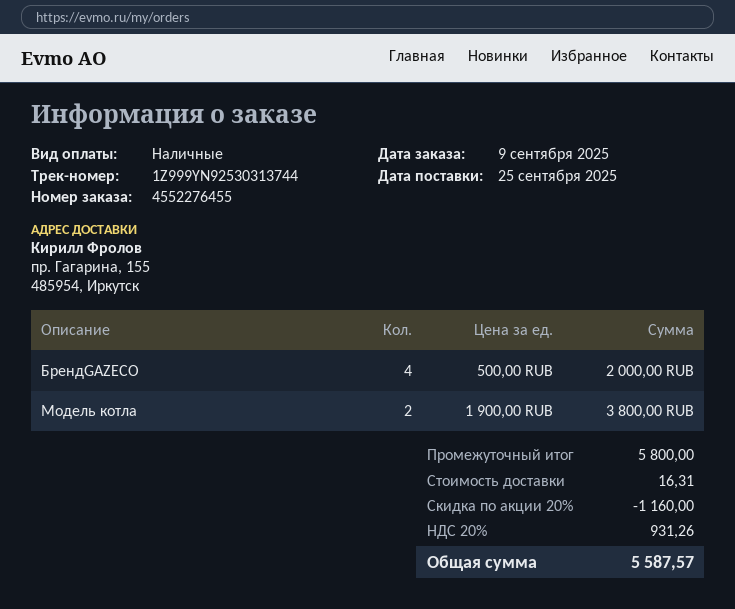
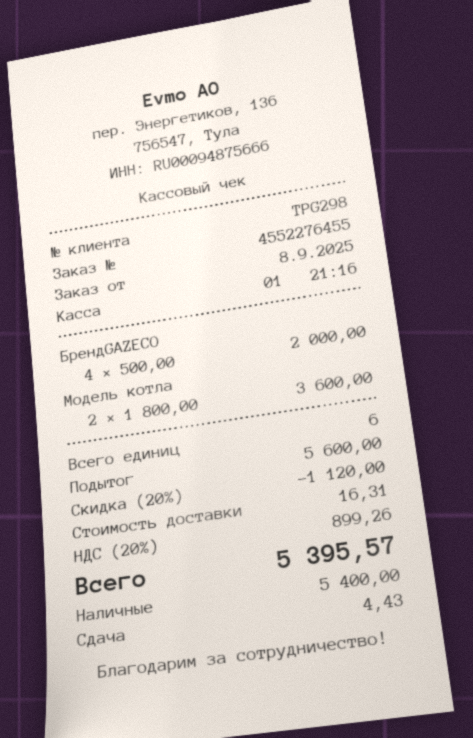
order date: 2025-09-09 -> 2025-09-08
Модель котла: 2 x 1900.00 = 3800.00 -> 2 x 1800.00 = 3600.00
subtotal: 5800.00 -> 5600.00
discount: 20% = 1160.00 -> 20% = 1120.00
tax: 20% = 931.26 -> 20% = 899.26
total: 5587.57 -> 5395.57

